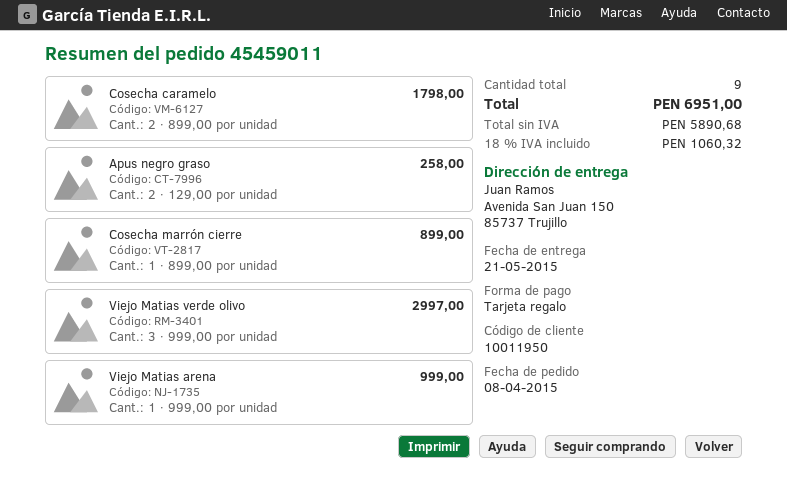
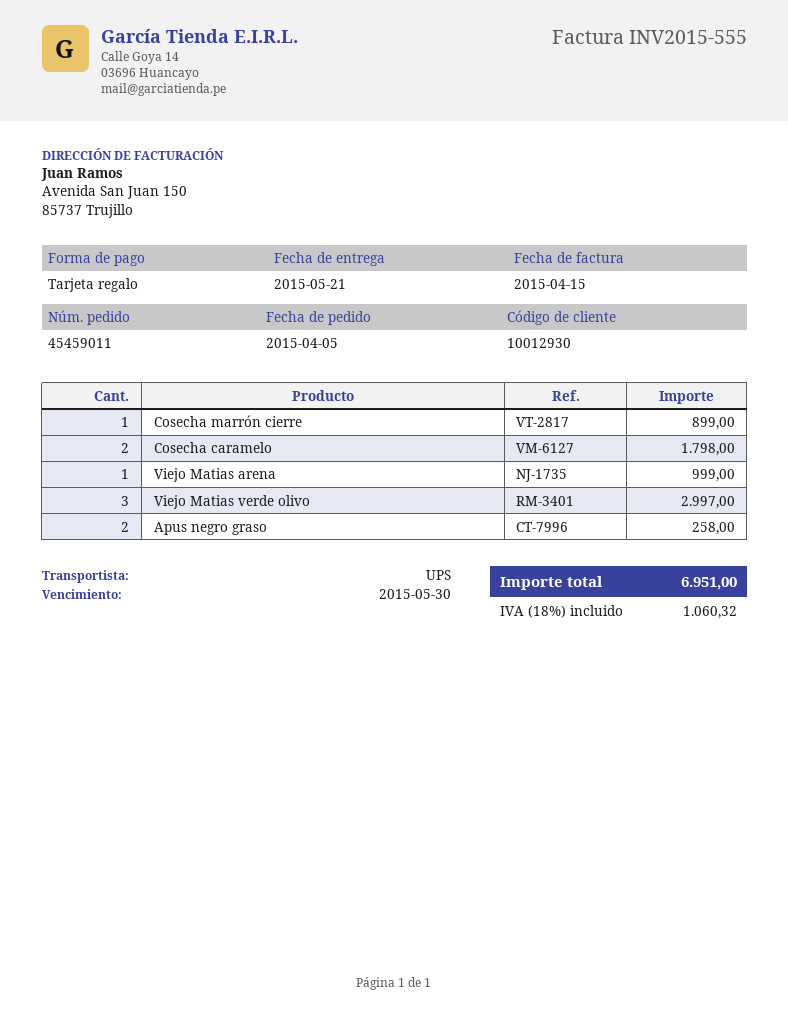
order date: 2015-04-08 -> 2015-04-05
customer number: 10011950 -> 10012930

